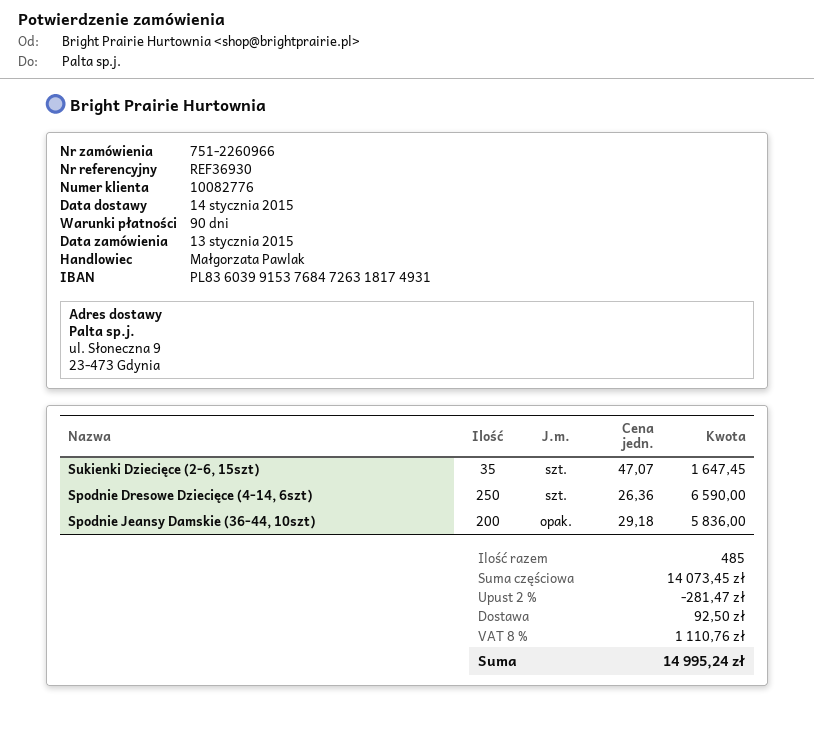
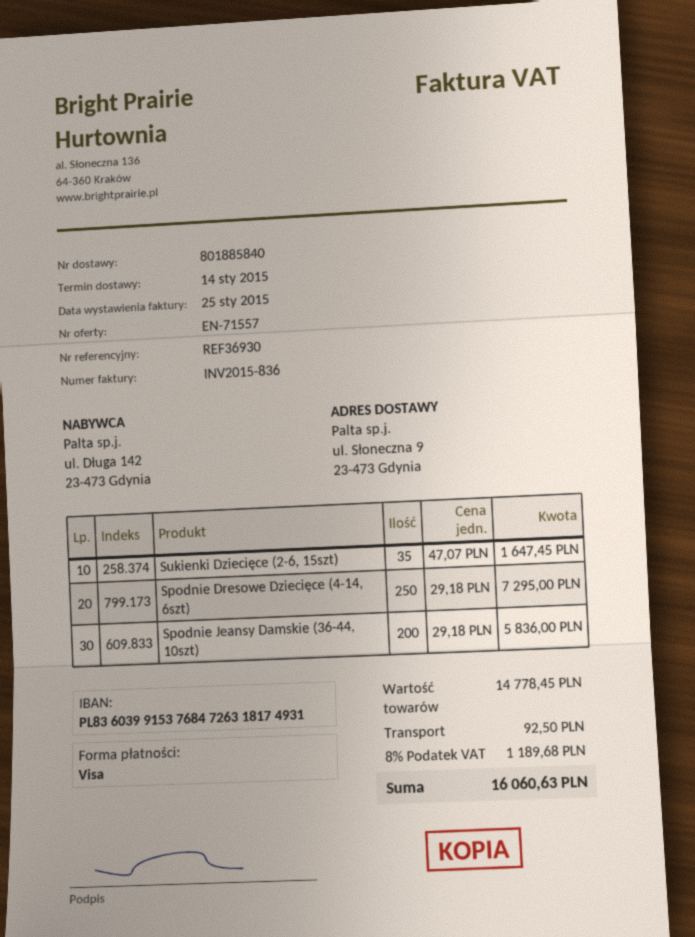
Spodnie Dresowe Dziecięce (4-14, 6szt): 250 x 26.36 = 6590.00 -> 250 x 29.18 = 7295.00
subtotal: 14073.45 -> 14778.45
discount: 2% = 281.47 -> none
tax: 8% = 1110.76 -> 8% = 1189.68
total: 14995.24 -> 16060.63

